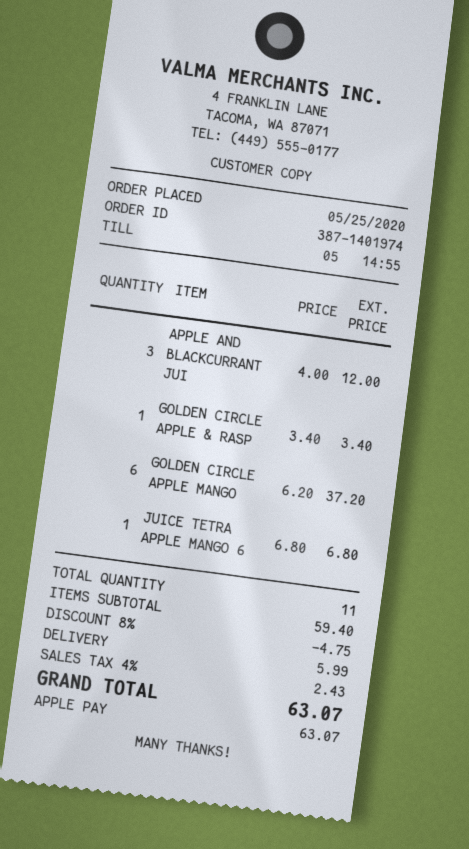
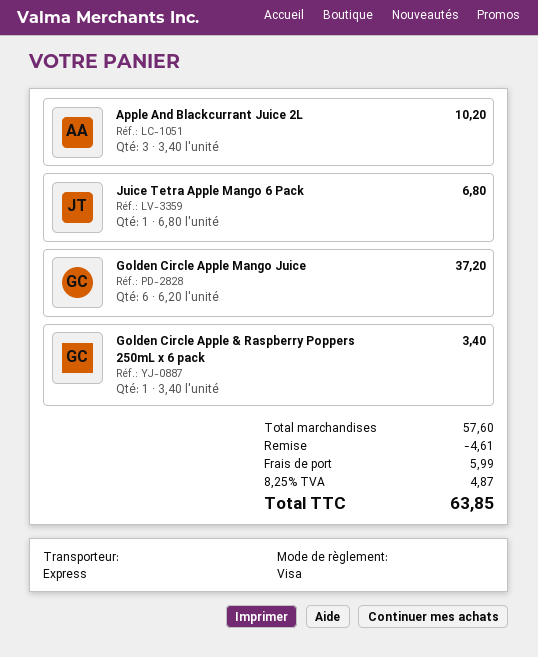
payment method: Apple Pay -> Visa
APPLE AND BLACKCURRANT JUI: 3 x 4.00 = 12.00 -> 3 x 3.40 = 10.20
subtotal: 59.40 -> 57.60
discount: 4.75 -> 4.61
tax: 4% = 2.43 -> 8.25% = 4.87
total: 63.07 -> 63.85

